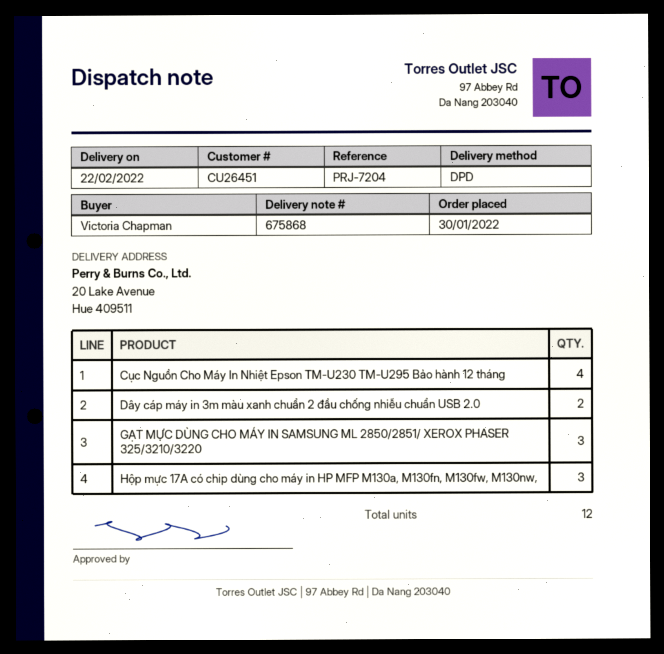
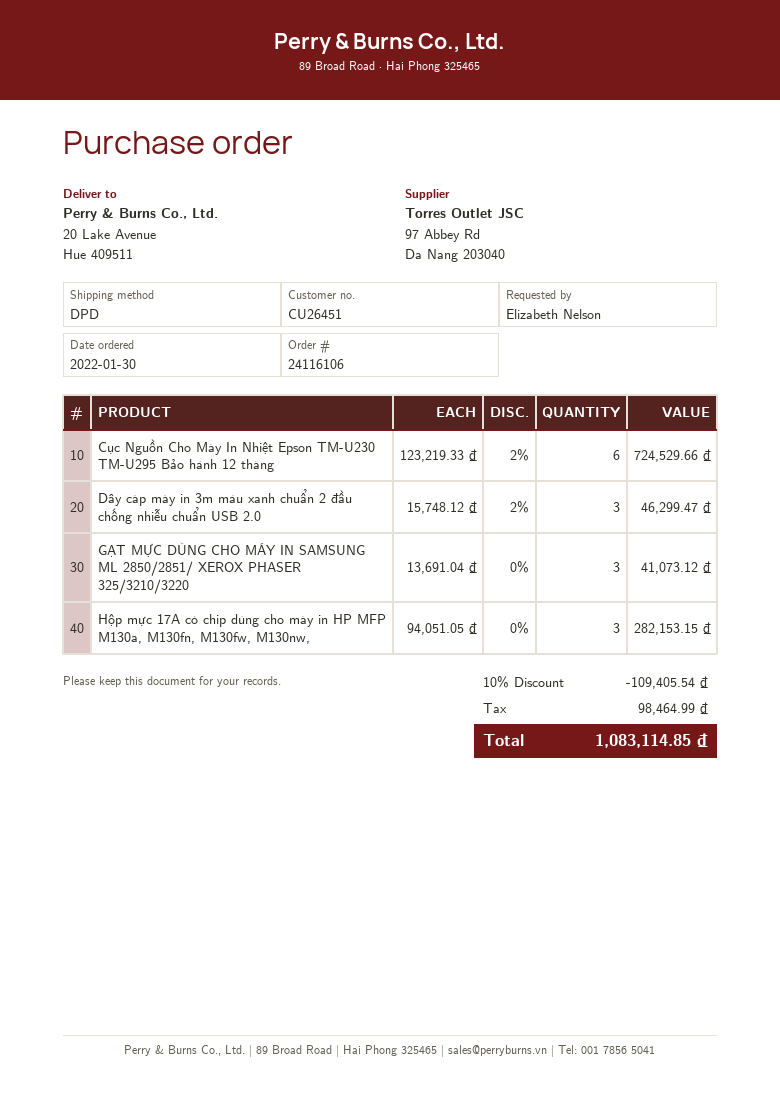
ordered by: Victoria Chapman -> Elizabeth Nelson
Cục Nguồn Cho Máy In Nhiệt Epson TM-U230 TM-U295 Bảo hành 12 tháng: 4 -> 6
Dây cáp máy in 3m màu xanh chuẩn 2 đầu chống nhiễu chuẩn USB 2.0: 2 -> 3

